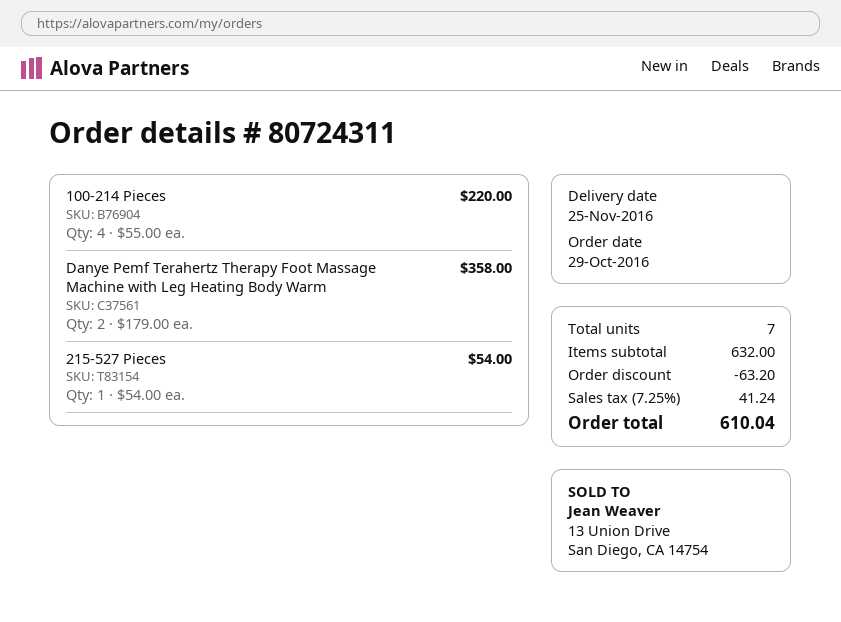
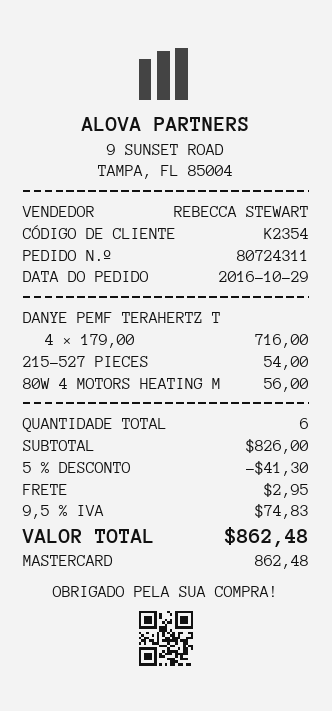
100-214 Pieces: 4 x 55.00 = 220.00 -> none
Danye Pemf Terahertz Therapy Foot Massage Machine with Leg Heating Body Warm: 2 x 179.00 = 358.00 -> 4 x 179.00 = 716.00
80W 4 MOTORS HEATING M: none -> 1 x 56.00 = 56.00
total quantity: 7 -> 6
subtotal: 632.00 -> 826.00
discount: 63.20 -> 41.30
shipping: none -> 2.95
tax: 7.25% = 41.24 -> 9.5% = 74.83
total: 610.04 -> 862.48

